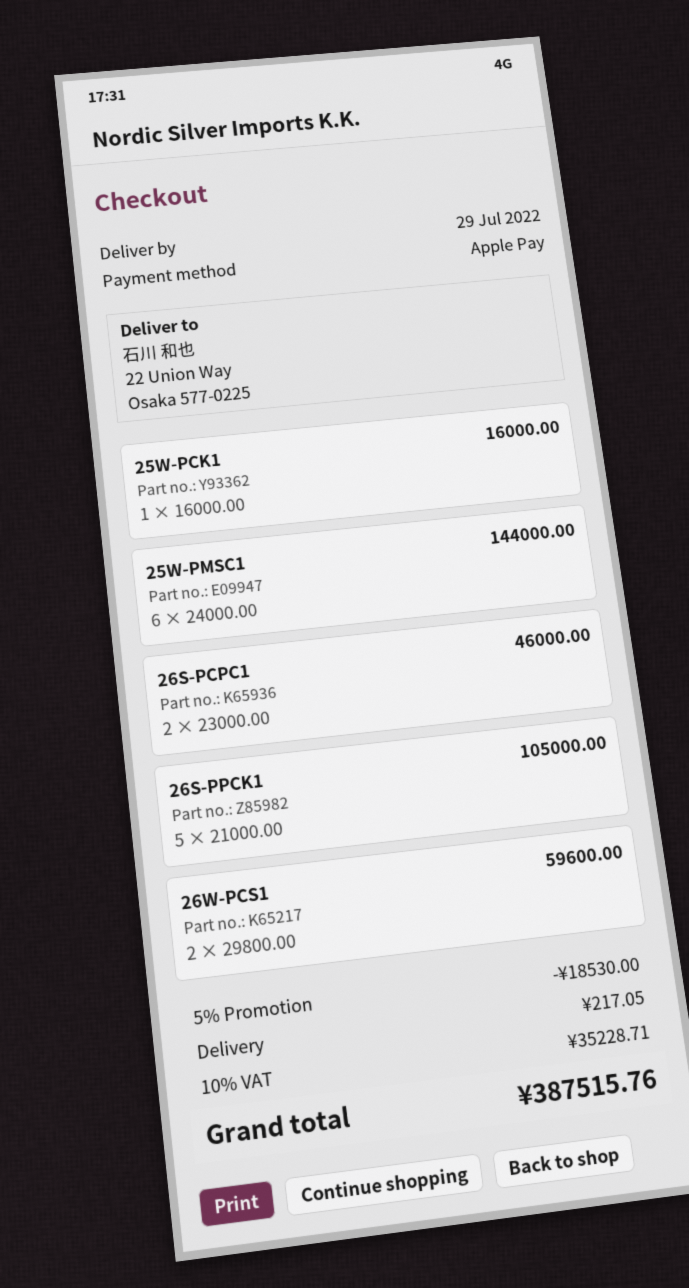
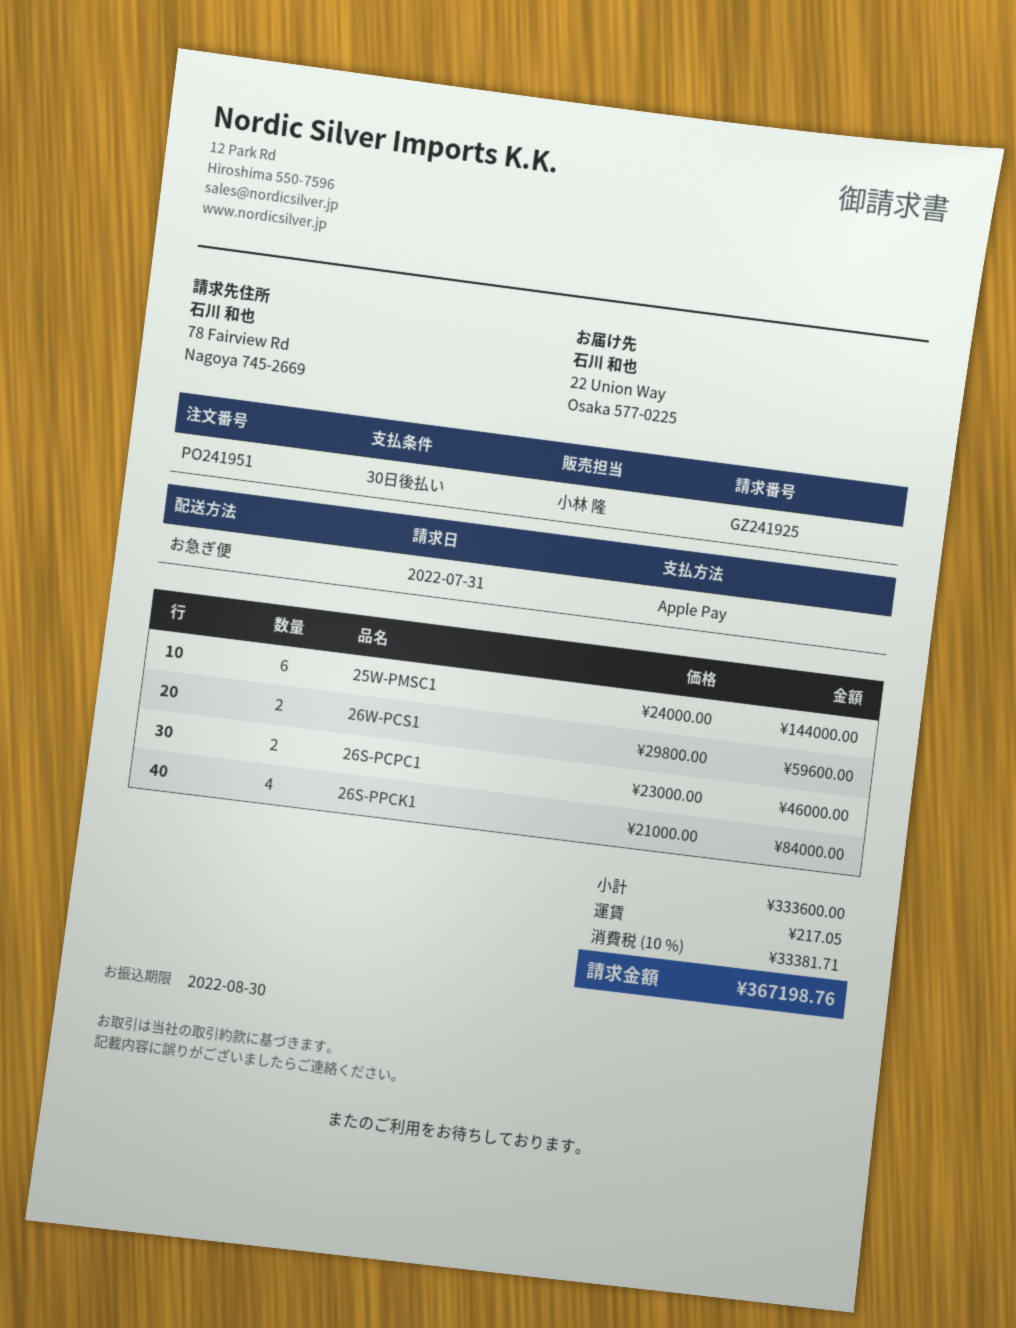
25W-PCK1: 1 x 16000.00 = 16000.00 -> none
26S-PPCK1: 5 x 21000.00 = 105000.00 -> 4 x 21000.00 = 84000.00
discount: 5% = 18530.00 -> none
tax: 10% = 35228.71 -> 10% = 33381.71
total: 387515.76 -> 367198.76

